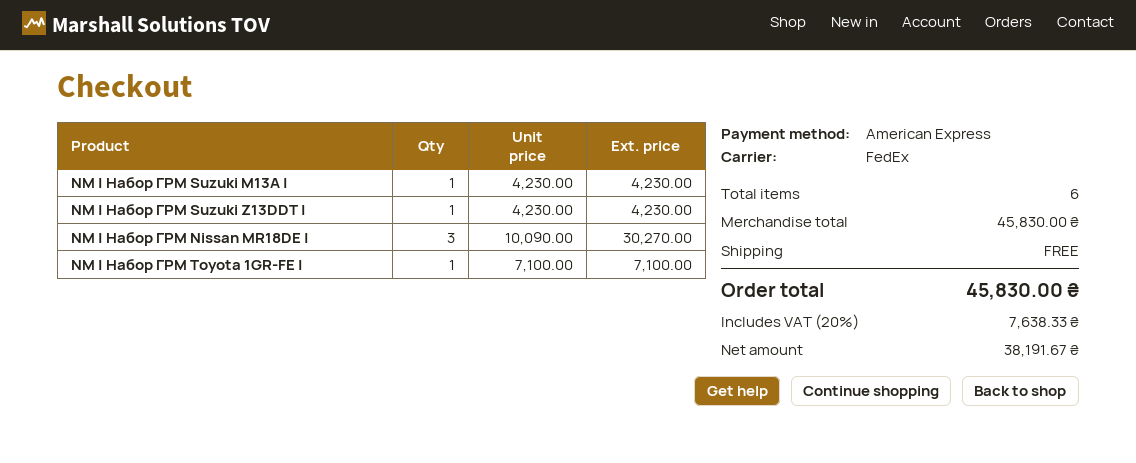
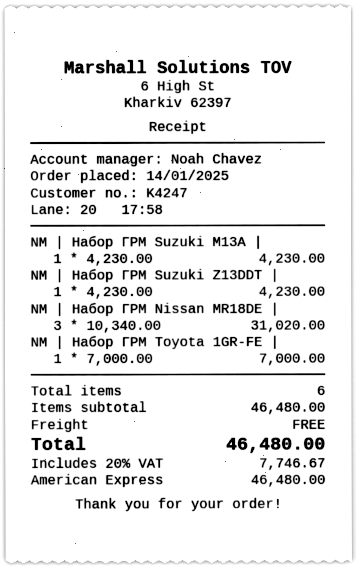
NM | Набор ГРМ Nissan MR18DE |: 3 x 10090.00 = 30270.00 -> 3 x 10340.00 = 31020.00
NM | Набор ГРМ Toyota 1GR-FE |: 1 x 7100.00 = 7100.00 -> 1 x 7000.00 = 7000.00
subtotal: 45830.00 -> 46480.00
tax: 20% = 7638.33 -> 20% = 7746.67
total: 45830.00 -> 46480.00

